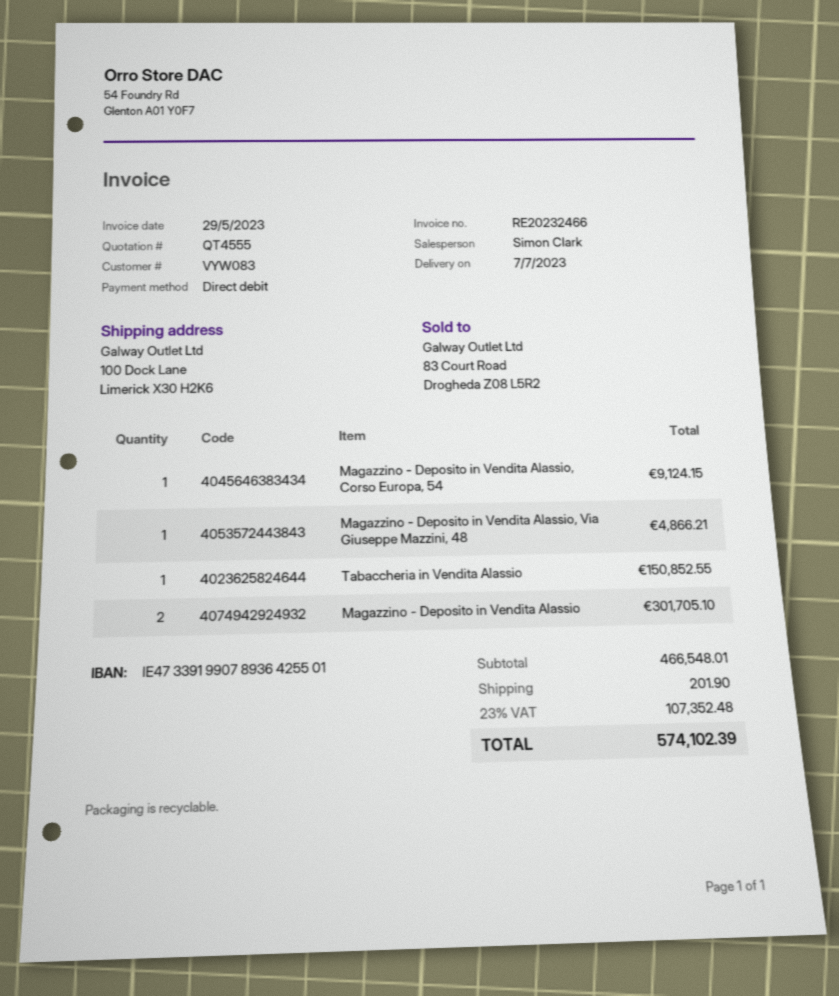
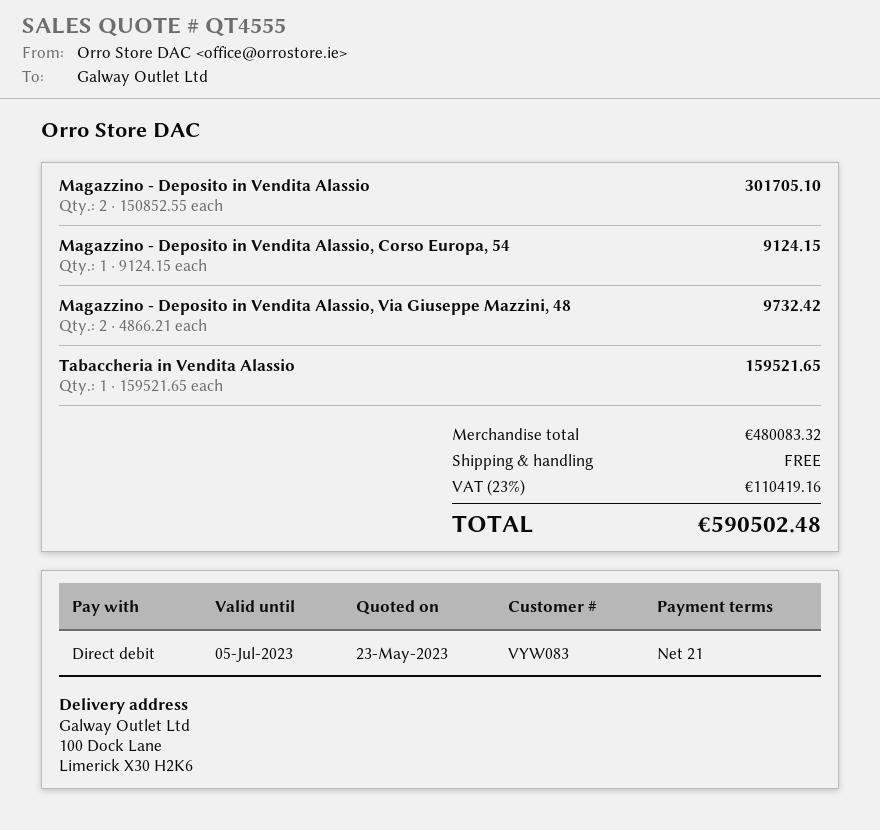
Magazzino - Deposito in Vendita Alassio, Via Giuseppe Mazzini, 48: 1 for 4866.21 -> 2 for 9732.42
Tabaccheria in Vendita Alassio: 1 for 150852.55 -> 1 for 159521.65
subtotal: 466548.01 -> 480083.32
shipping: 201.90 -> 0.00
tax: 23% = 107352.48 -> 23% = 110419.16
total: 574102.39 -> 590502.48

